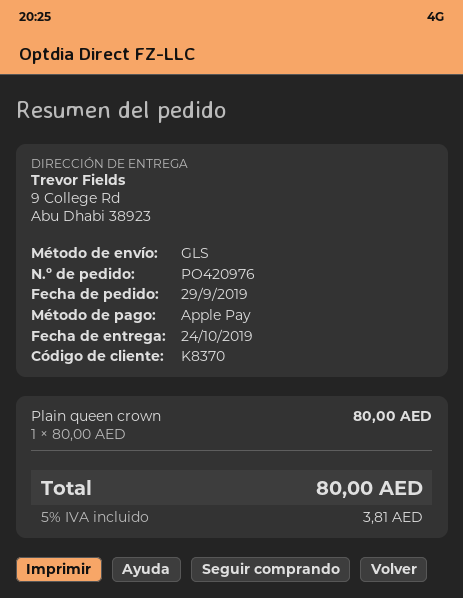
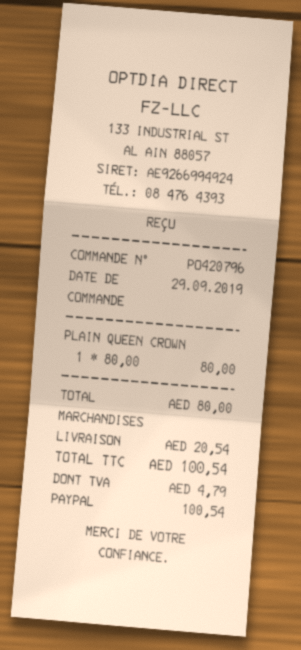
order number: PO420976 -> PO420796
payment method: Apple Pay -> PayPal
shipping: none -> 20.54
tax: 3.81 -> 4.79
total: 80.00 -> 100.54

